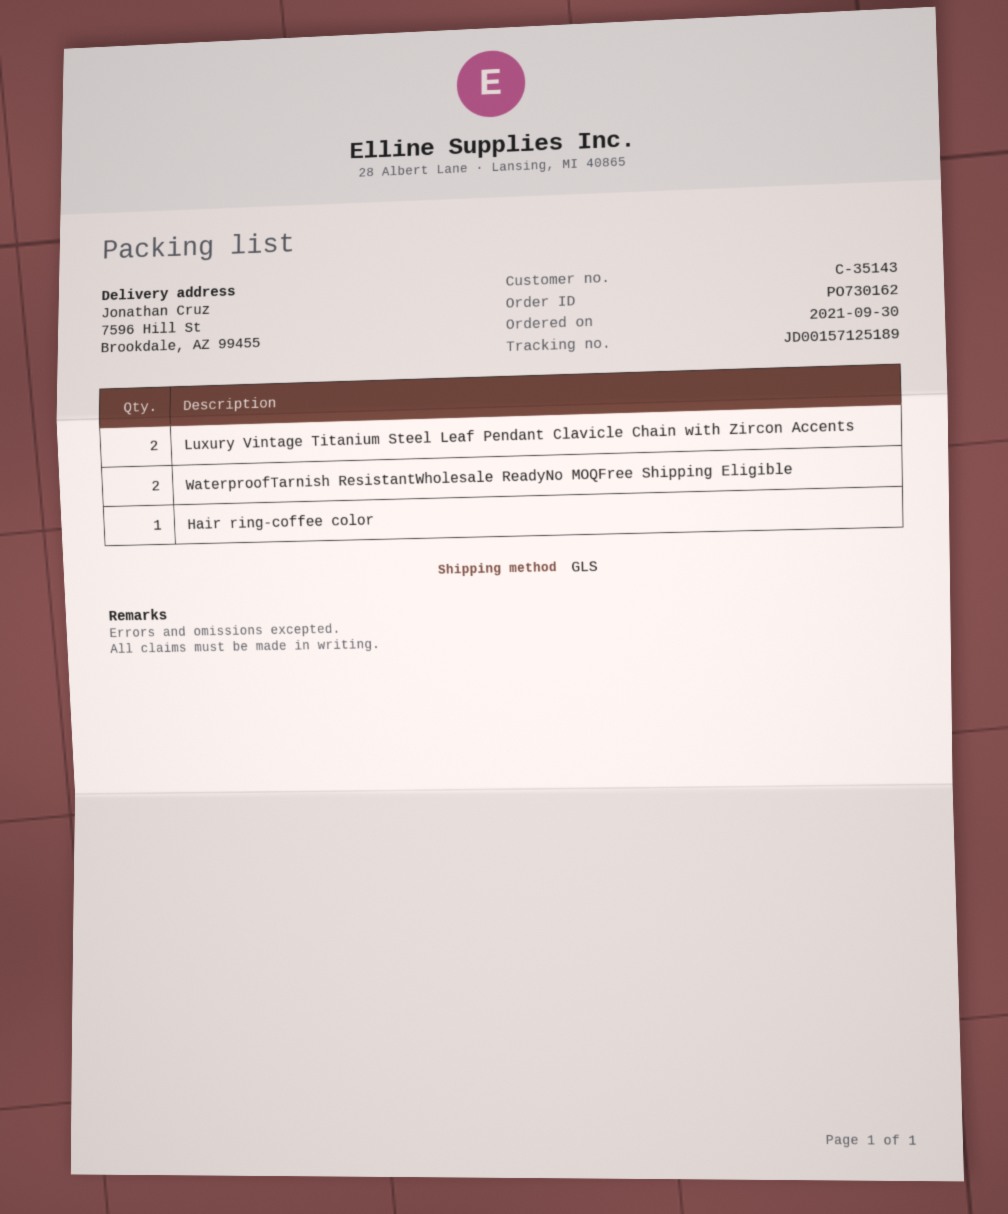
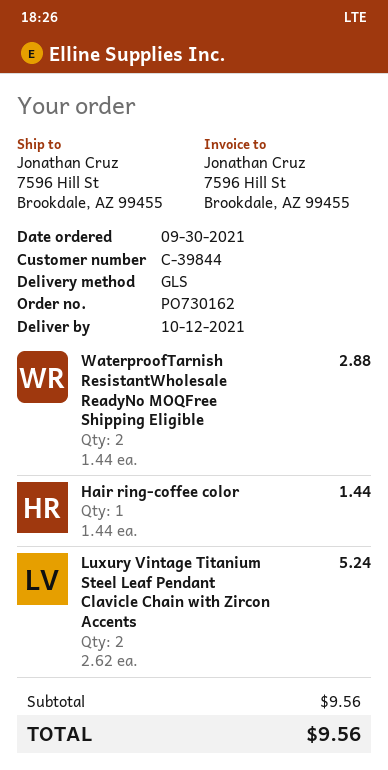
customer number: C-35143 -> C-39844

